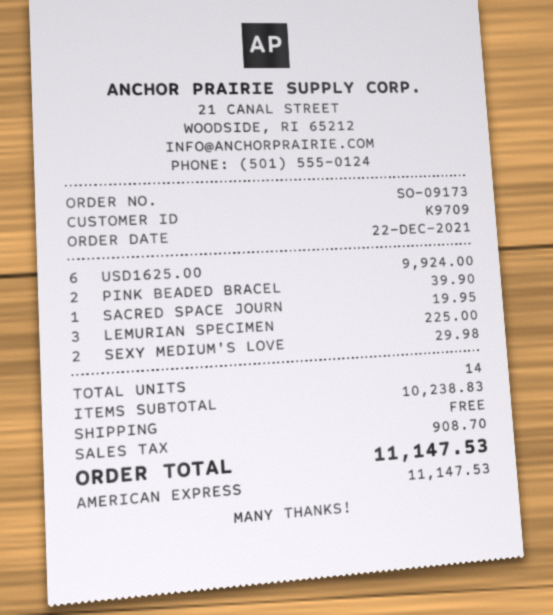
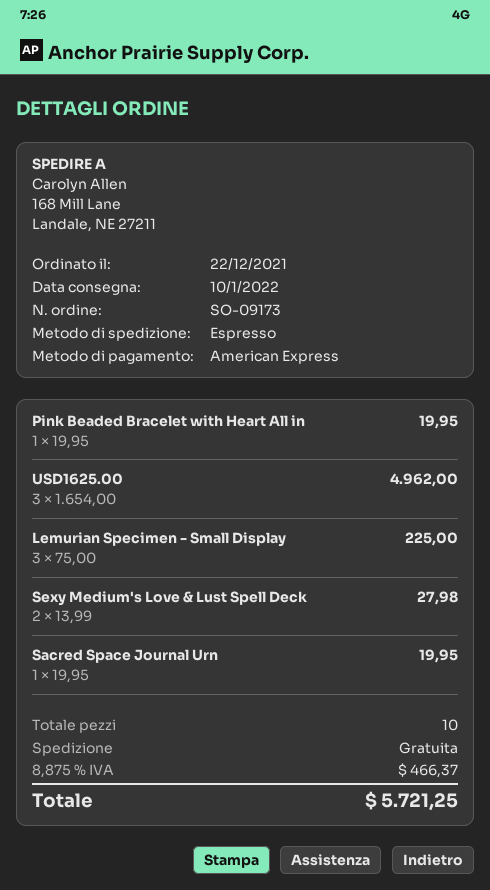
USD1625.00: 6 for 9924.00 -> 3 for 4962.00
PINK BEADED BRACEL: 2 for 39.90 -> 1 for 19.95
SEXY MEDIUM'S LOVE: 2 for 29.98 -> 2 for 27.98
total quantity: 14 -> 10
tax: 908.70 -> 466.37
total: 11147.53 -> 5721.25

